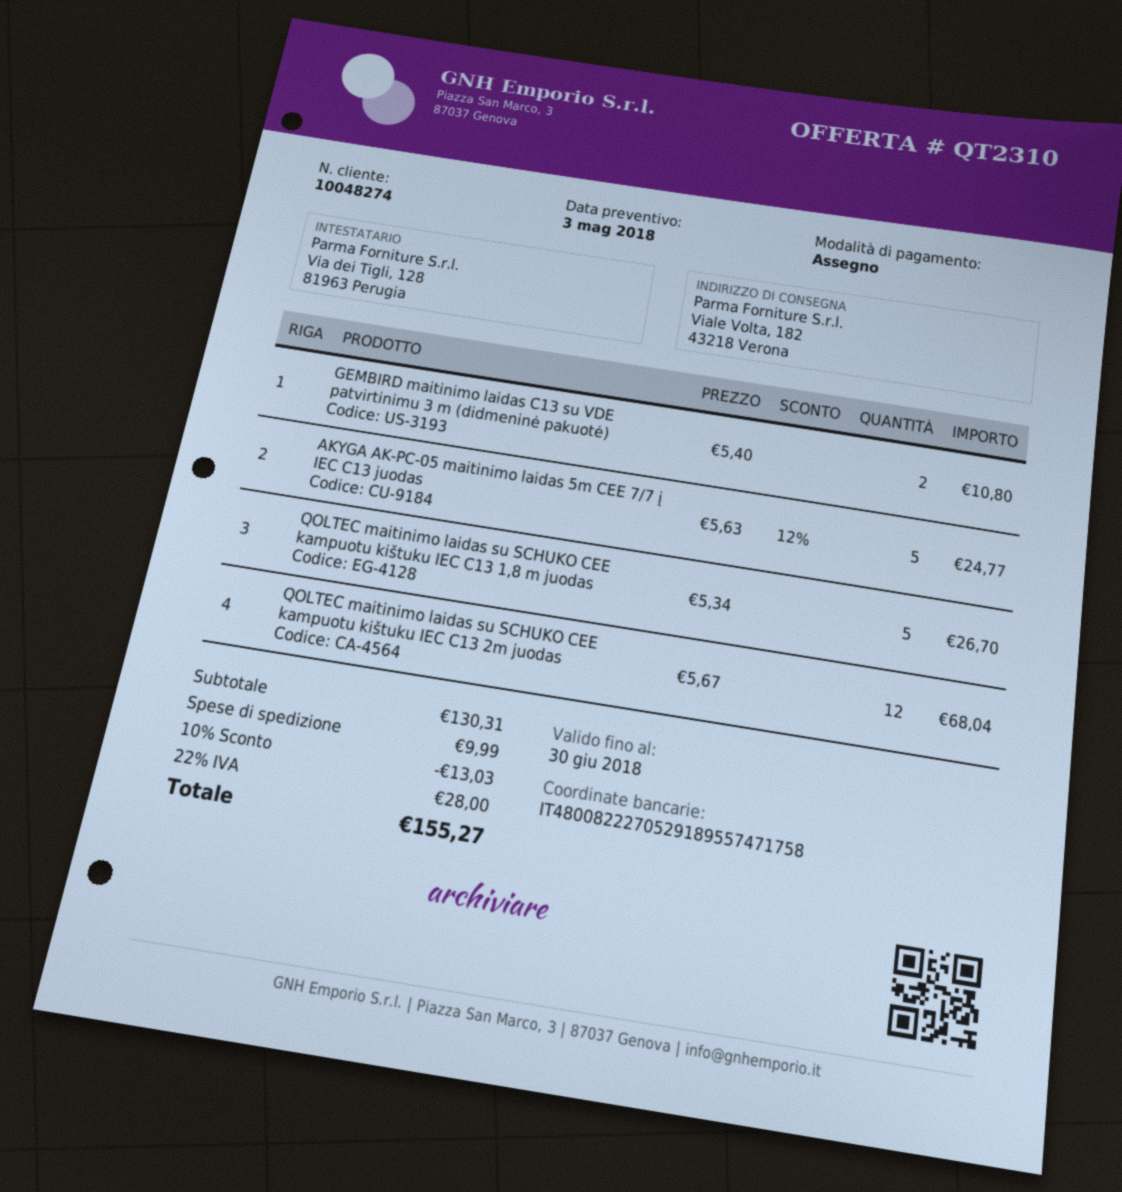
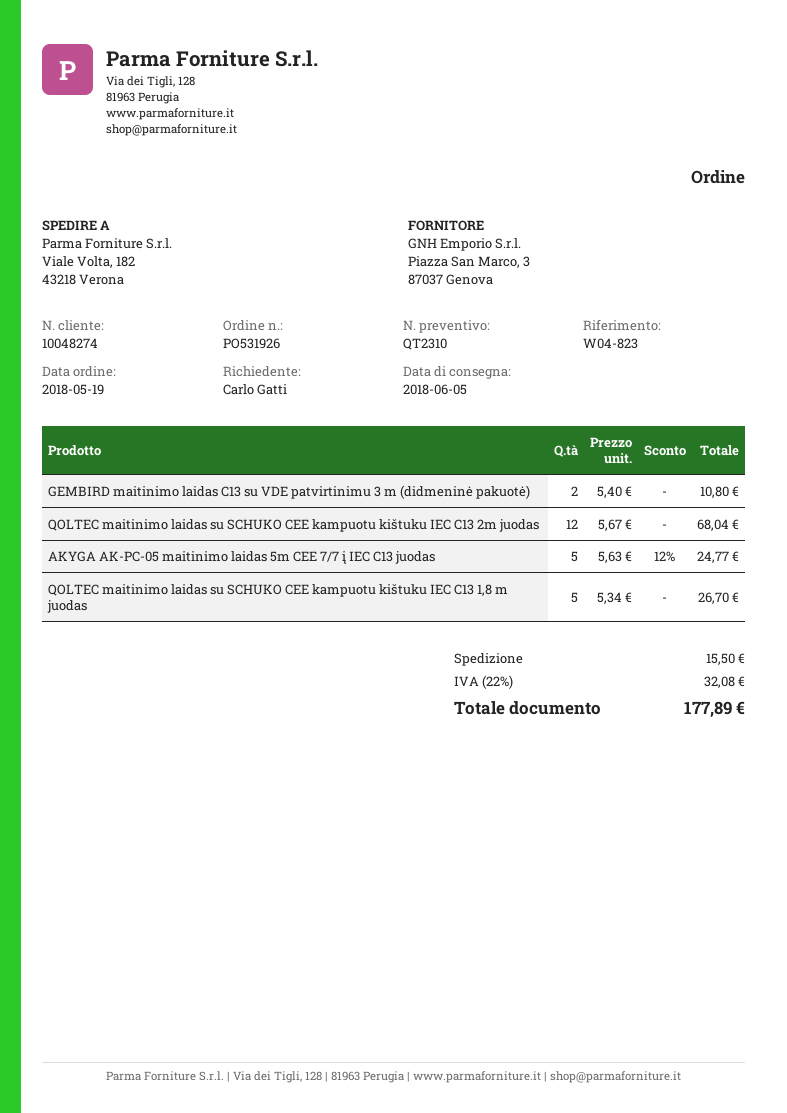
discount: 10% = 13.03 -> none
shipping: 9.99 -> 15.50
tax: 22% = 28.00 -> 22% = 32.08
total: 155.27 -> 177.89

